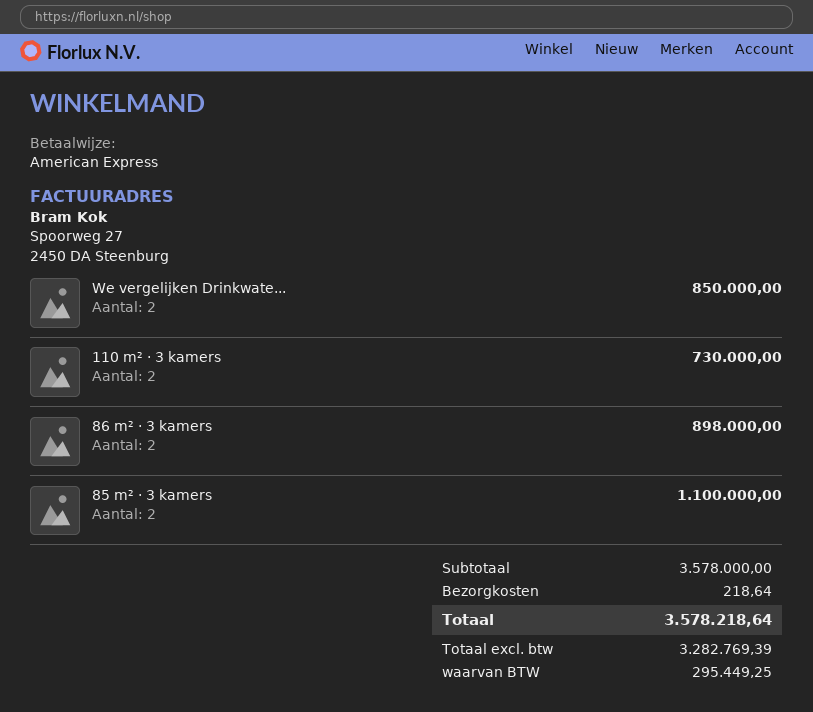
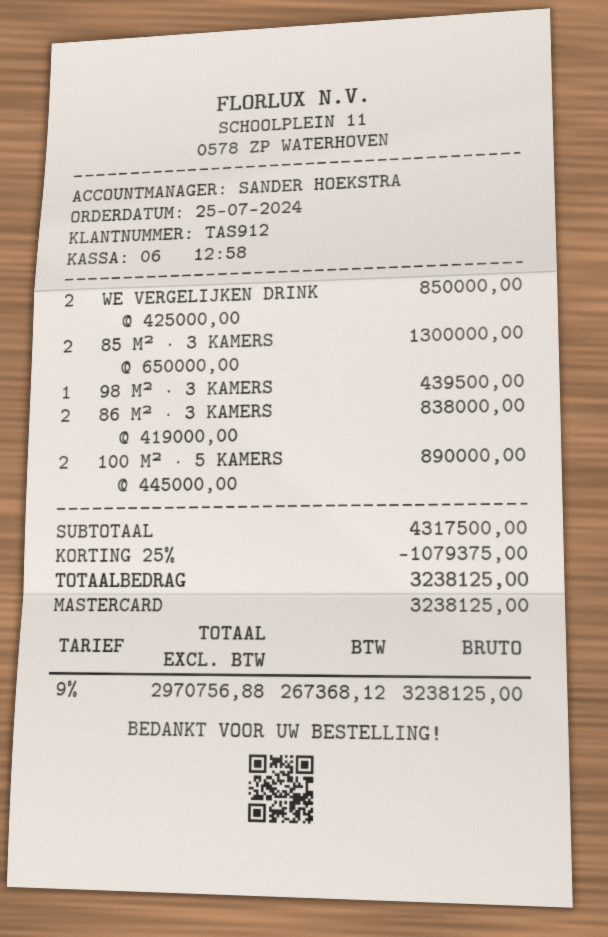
payment method: American Express -> Mastercard
110 m² · 3 kamers: 2 for 730000.00 -> none
86 m² · 3 kamers: 2 for 898000.00 -> 2 for 838000.00
85 m² · 3 kamers: 2 for 1100000.00 -> 2 for 1300000.00
98 M² · 3 KAMERS: none -> 1 for 439500.00
100 M² · 5 KAMERS: none -> 2 for 890000.00
subtotal: 3578000.00 -> 4317500.00
discount: none -> 25% = 1079375.00
shipping: 218.64 -> none
net: 3282769.39 -> 2970756.88
tax: 295449.25 -> 267368.12
total: 3578218.64 -> 3238125.00

